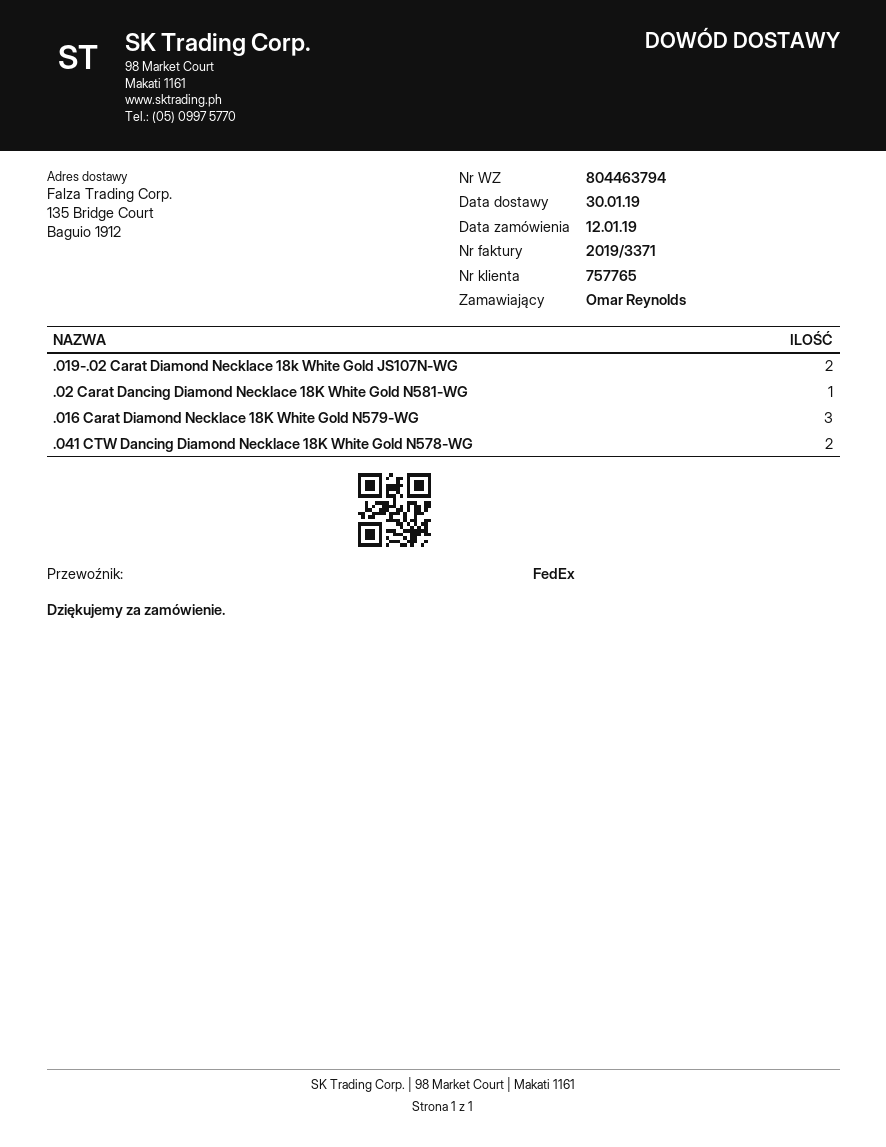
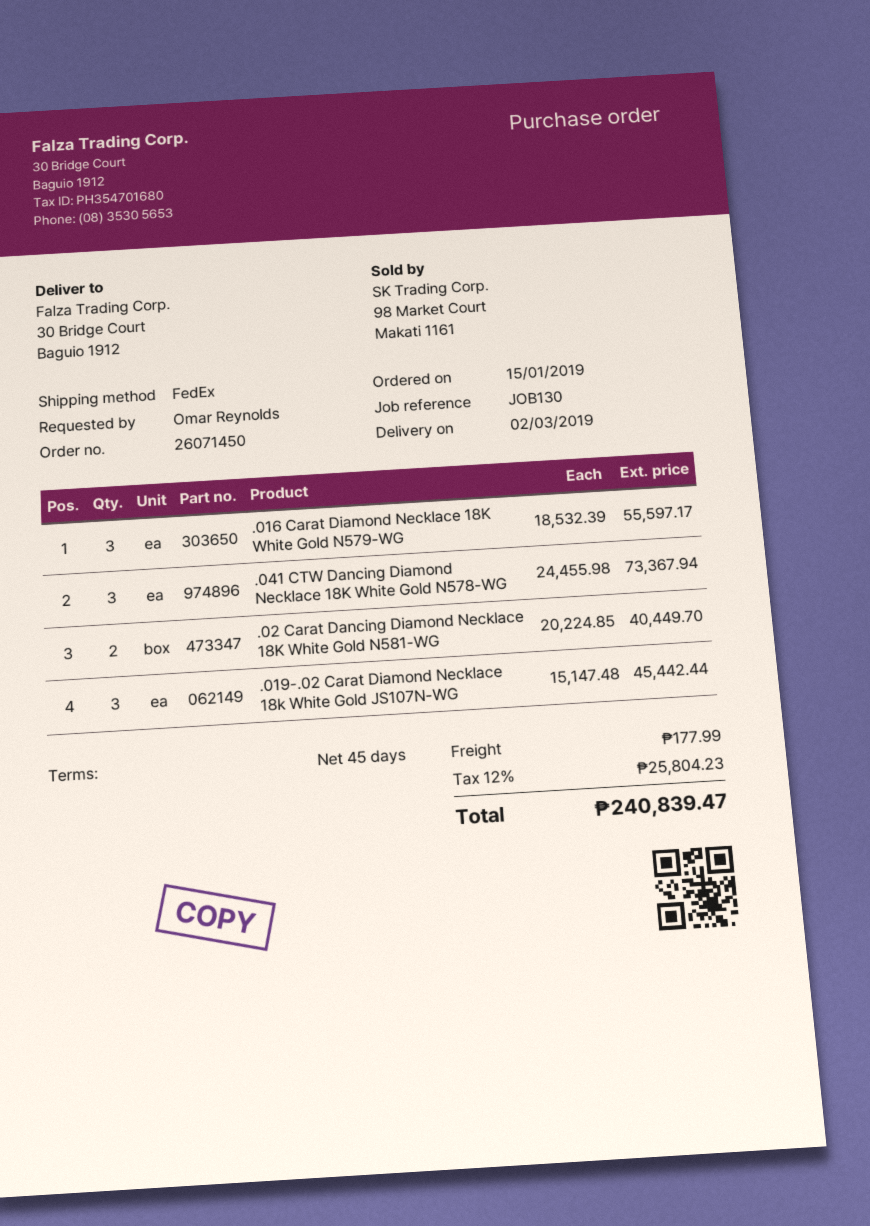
order date: 2019-01-12 -> 2019-01-15
delivery date: 2019-01-30 -> 2019-03-02
ship to: 135 Bridge Court, Baguio 1912 -> 30 Bridge Court, Baguio 1912
.019-.02 Carat Diamond Necklace 18k White Gold JS107N-WG: 2 -> 3
.02 Carat Dancing Diamond Necklace 18K White Gold N581-WG: 1 -> 2
.041 CTW Dancing Diamond Necklace 18K White Gold N578-WG: 2 -> 3

